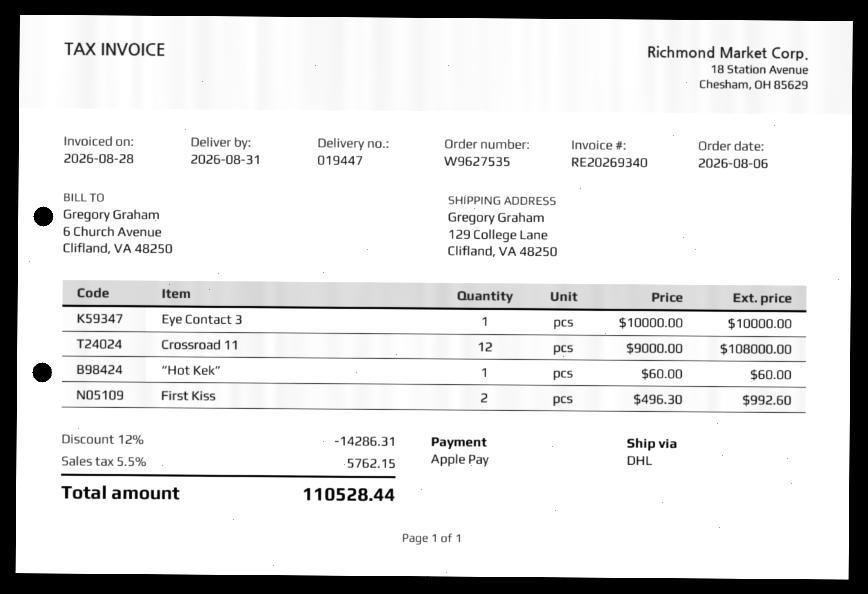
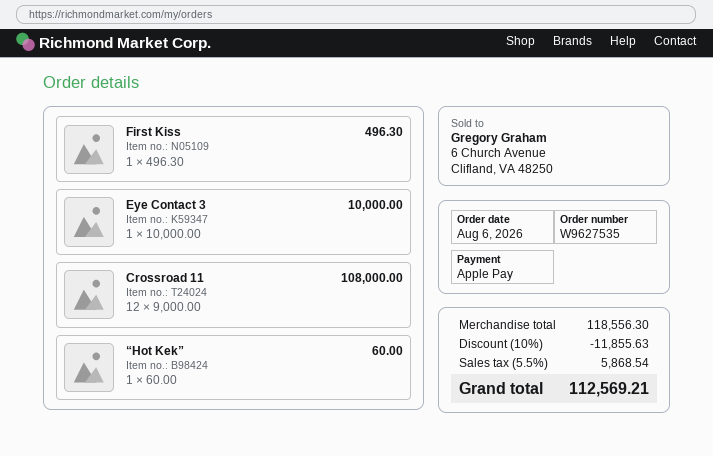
First Kiss: 2 x 496.30 = 992.60 -> 1 x 496.30 = 496.30
discount: 12% = 14286.31 -> 10% = 11855.63
tax: 5.5% = 5762.15 -> 5.5% = 5868.54
total: 110528.44 -> 112569.21

